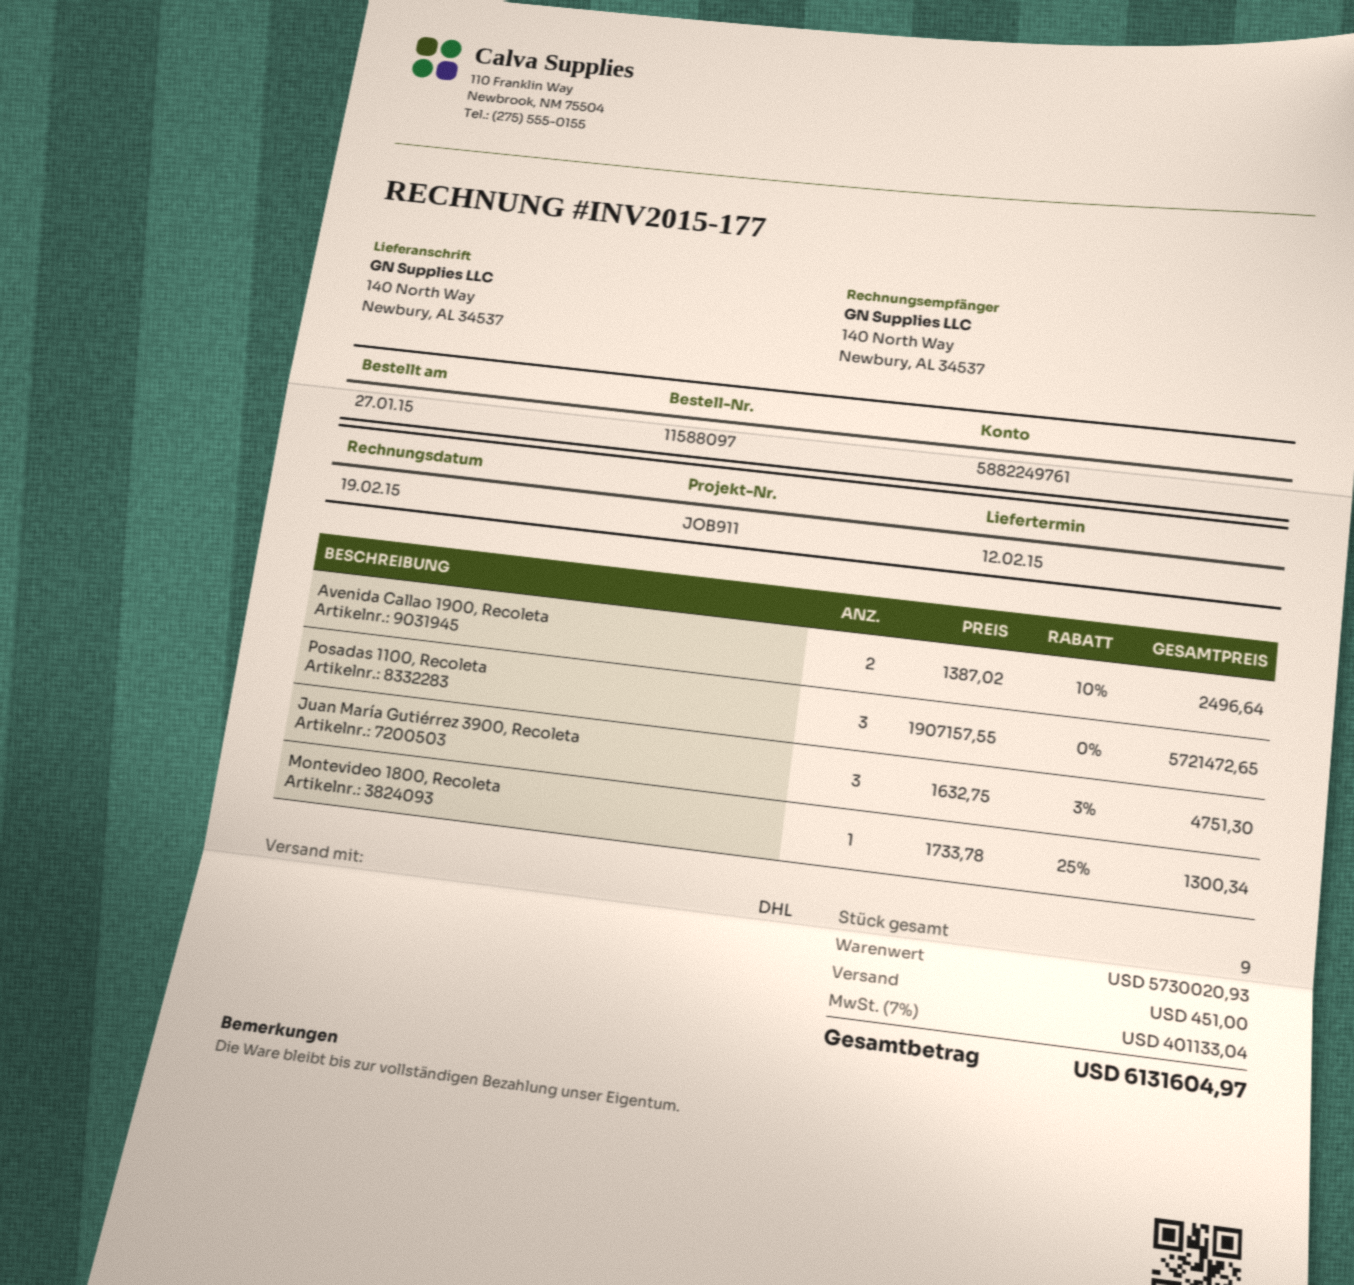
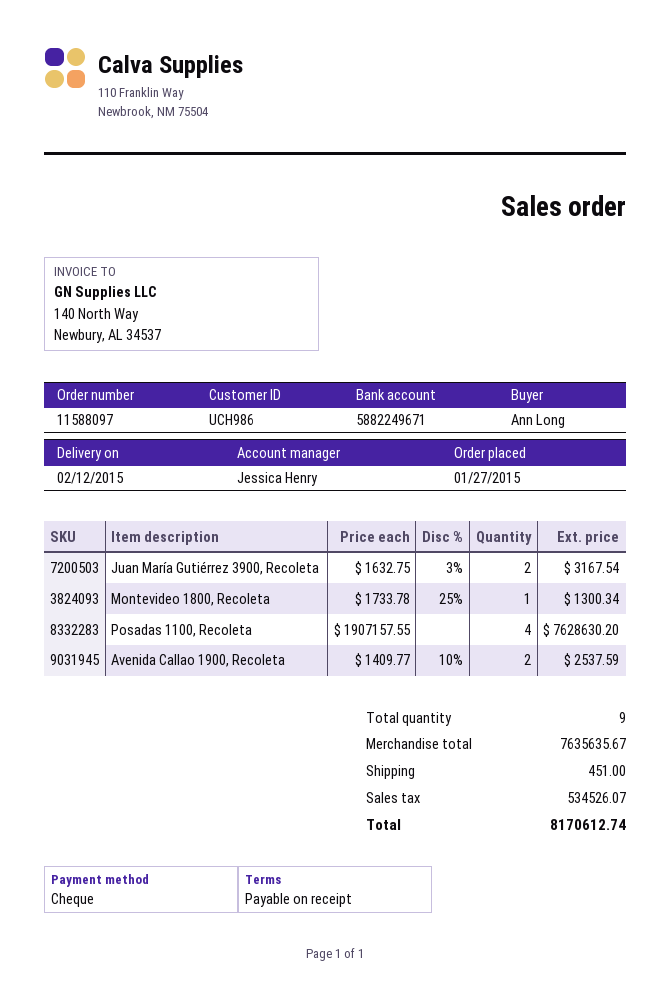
bank account: 5882249761 -> 5882249671
Avenida Callao 1900, Recoleta: 2 x 1387.02 - 10% = 2496.64 -> 2 x 1409.77 - 10% = 2537.59
Posadas 1100, Recoleta: 3 x 1907157.55 = 5721472.65 -> 4 x 1907157.55 = 7628630.20
Juan María Gutiérrez 3900, Recoleta: 3 x 1632.75 - 3% = 4751.30 -> 2 x 1632.75 - 3% = 3167.54
subtotal: 5730020.93 -> 7635635.67
tax: 401133.04 -> 534526.07
total: 6131604.97 -> 8170612.74

